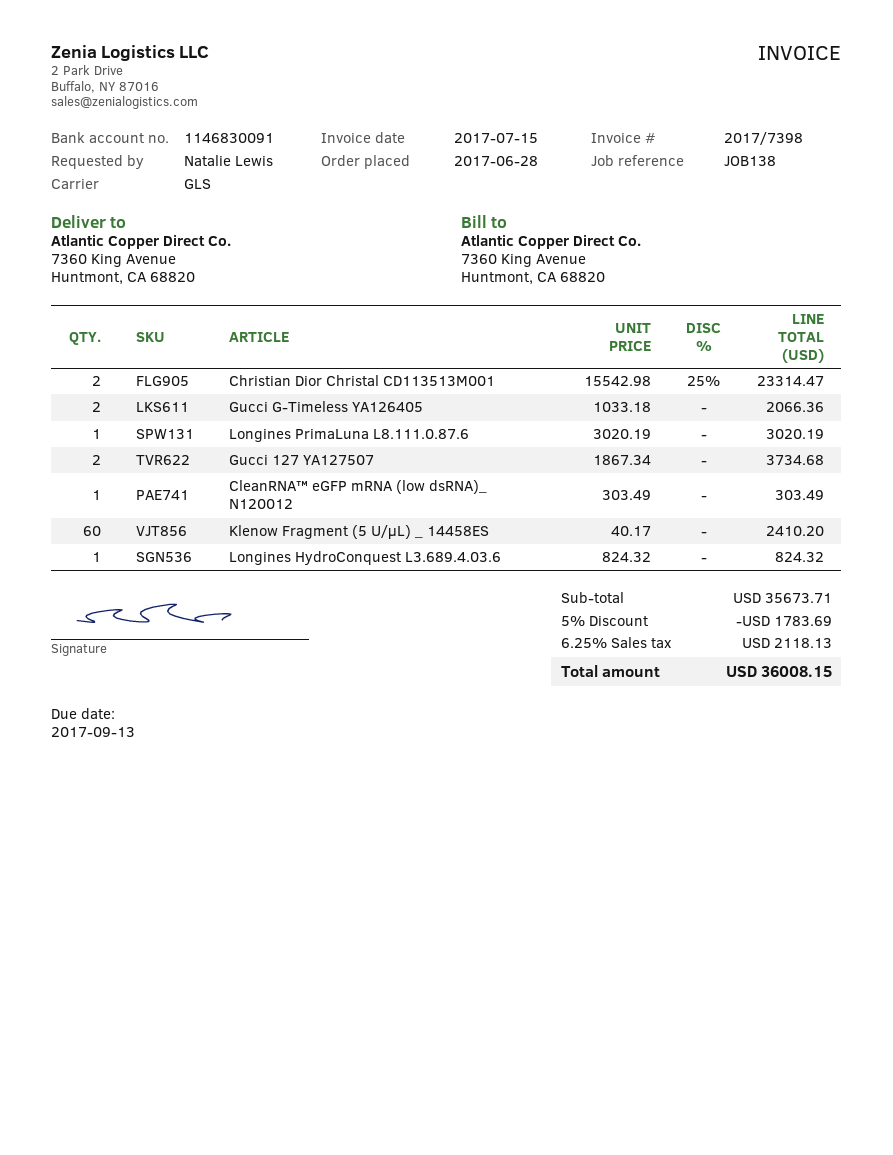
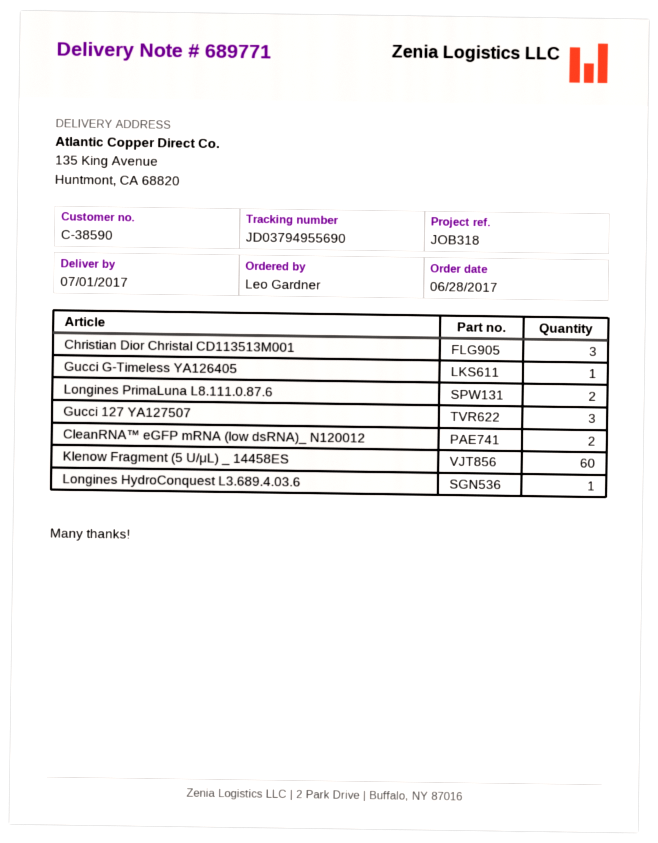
reference: JOB138 -> JOB318
ordered by: Natalie Lewis -> Leo Gardner
ship to: 7360 King Avenue, Huntmont, CA 68820 -> 135 King Avenue, Huntmont, CA 68820
Christian Dior Christal CD113513M001: 2 -> 3
Gucci G-Timeless YA126405: 2 -> 1
Longines PrimaLuna L8.111.0.87.6: 1 -> 2
Gucci 127 YA127507: 2 -> 3
CleanRNA™ eGFP mRNA (low dsRNA)_ N120012: 1 -> 2

